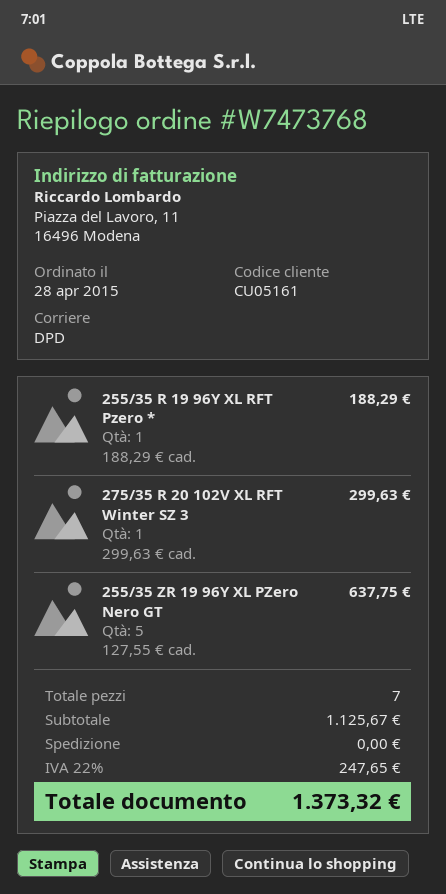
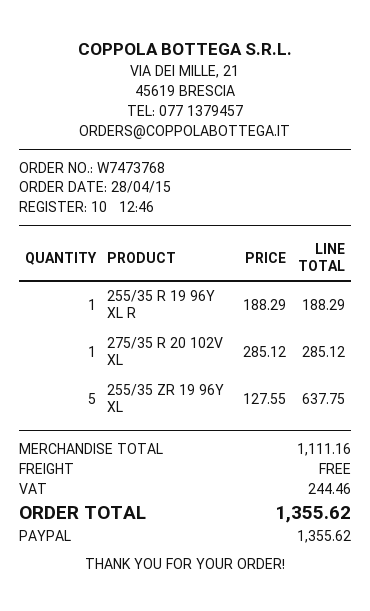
275/35 R 20 102V XL RFT Winter SZ 3: 1 x 299.63 = 299.63 -> 1 x 285.12 = 285.12
subtotal: 1125.67 -> 1111.16
tax: 247.65 -> 244.46
total: 1373.32 -> 1355.62

